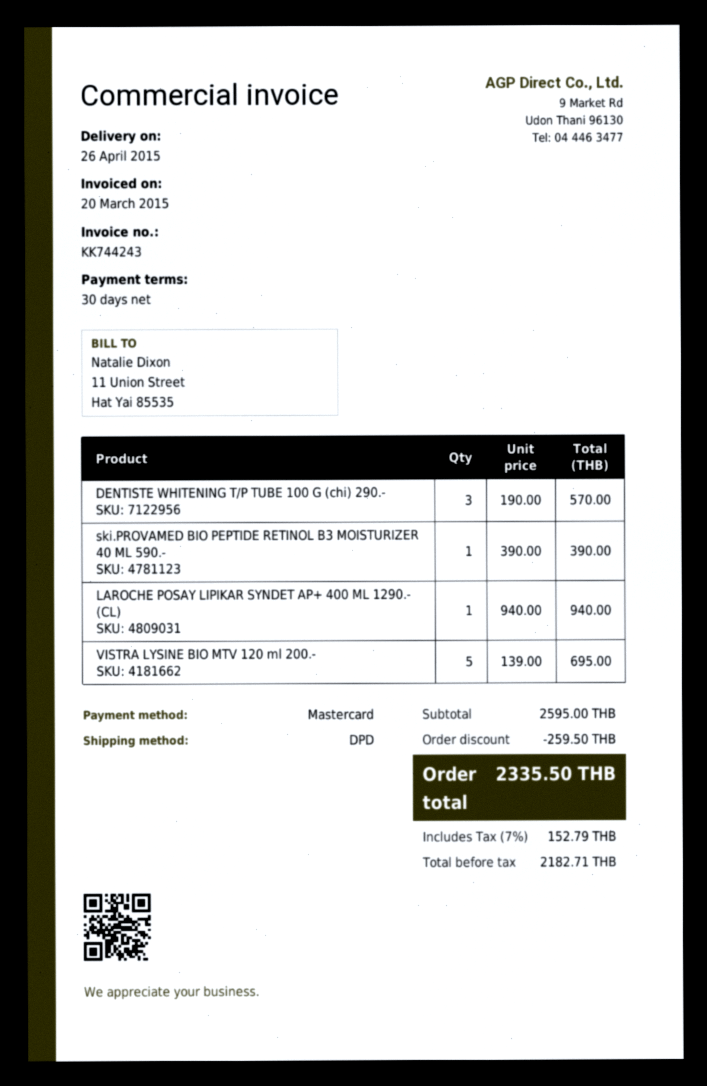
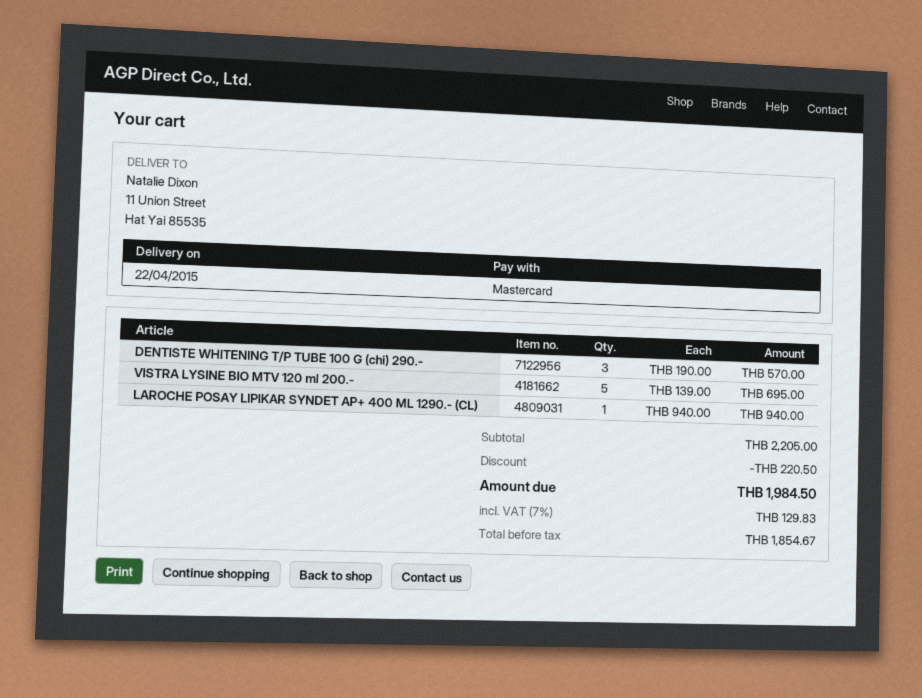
delivery date: 2015-04-26 -> 2015-04-22
ski.PROVAMED BIO PEPTIDE RETINOL B3 MOISTURIZER 40 ML 590.-: 1 x 390.00 = 390.00 -> none
subtotal: 2595.00 -> 2205.00
discount: 259.50 -> 220.50
net: 2182.71 -> 1854.67
tax: 7% = 152.79 -> 7% = 129.83
total: 2335.50 -> 1984.50

